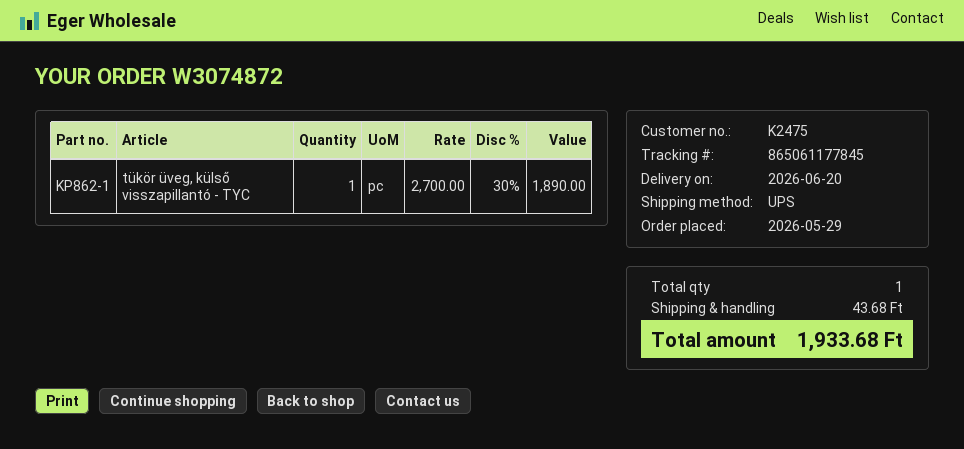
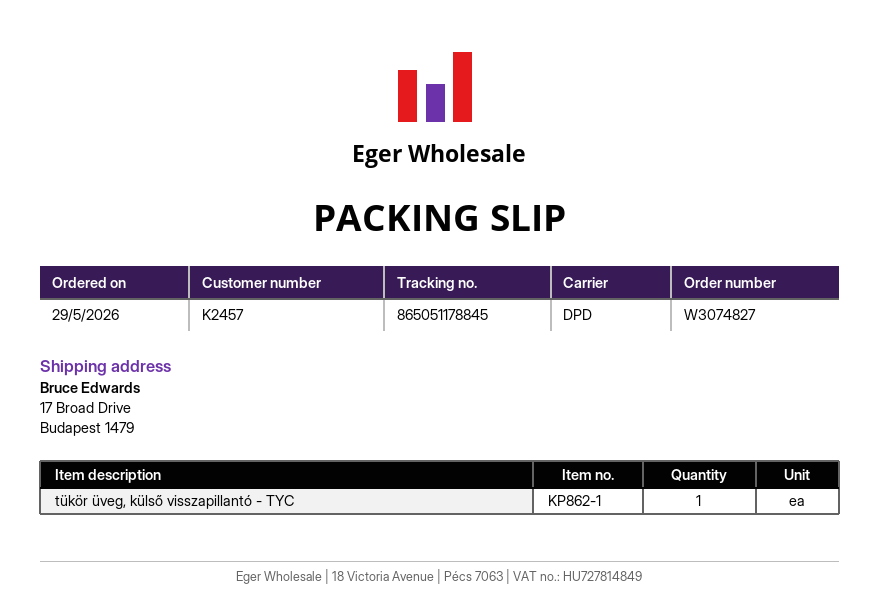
order number: W3074872 -> W3074827
customer number: K2475 -> K2457
shipping method: UPS -> DPD
tracking number: 865061177845 -> 865051178845

